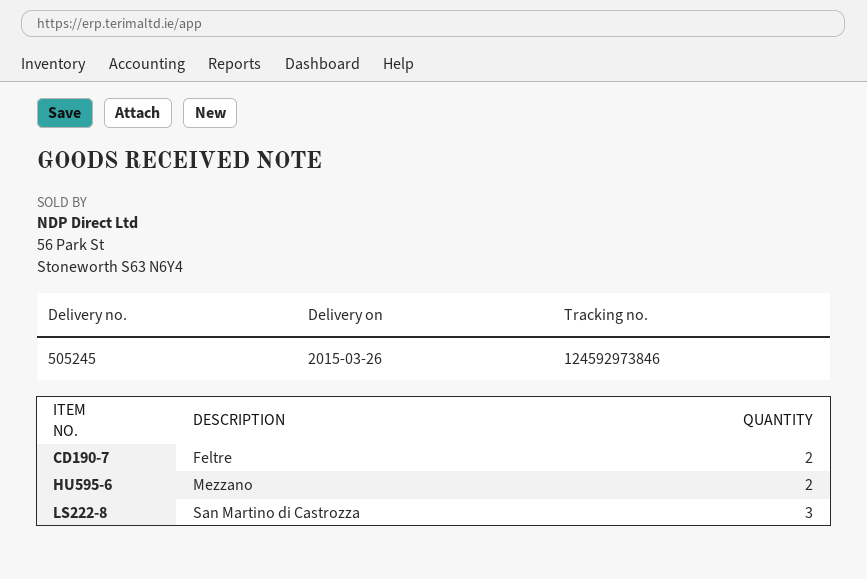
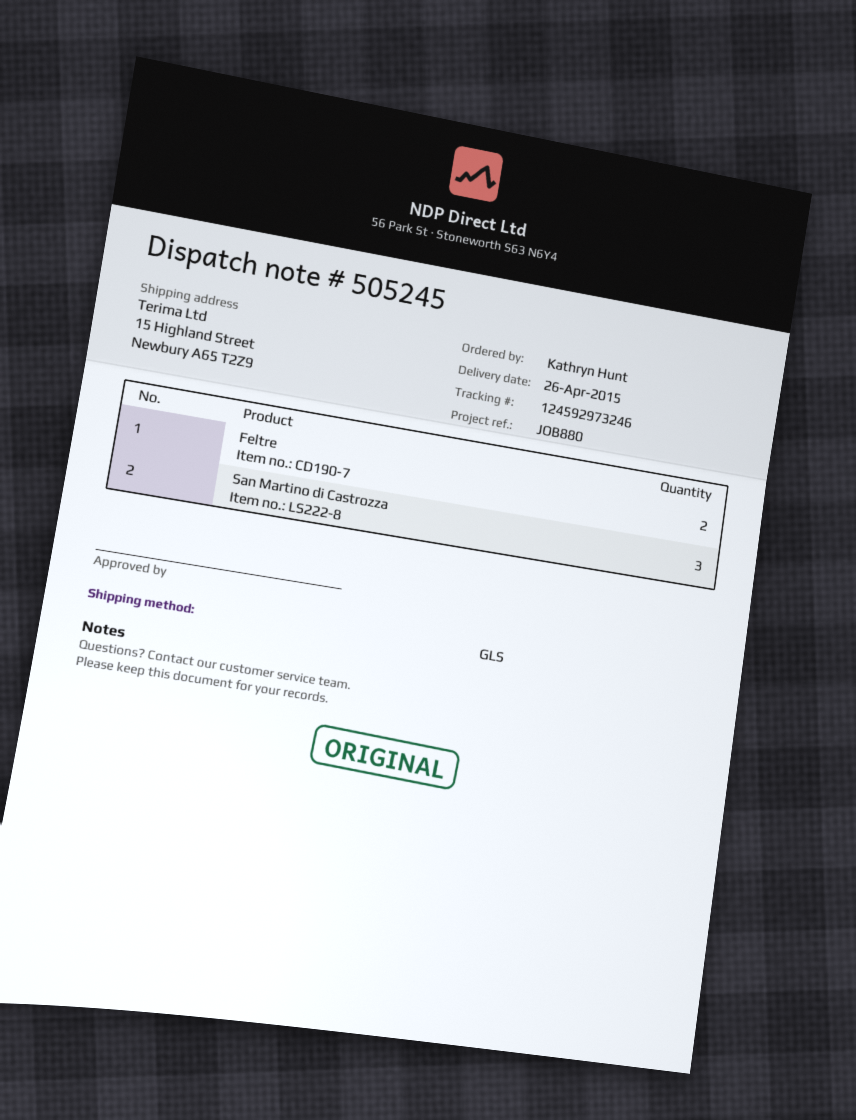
delivery date: 2015-03-26 -> 2015-04-26
tracking number: 124592973846 -> 124592973246
Mezzano: 2 -> none

